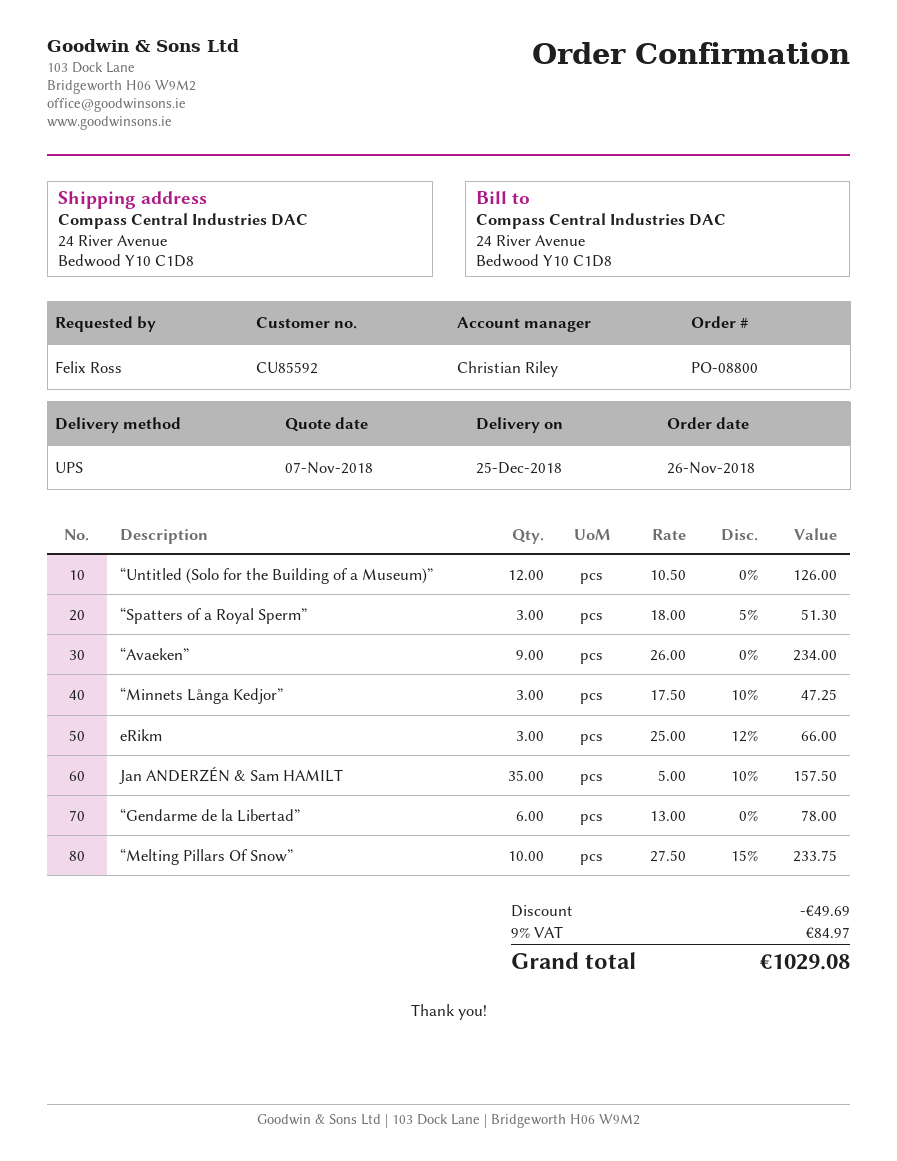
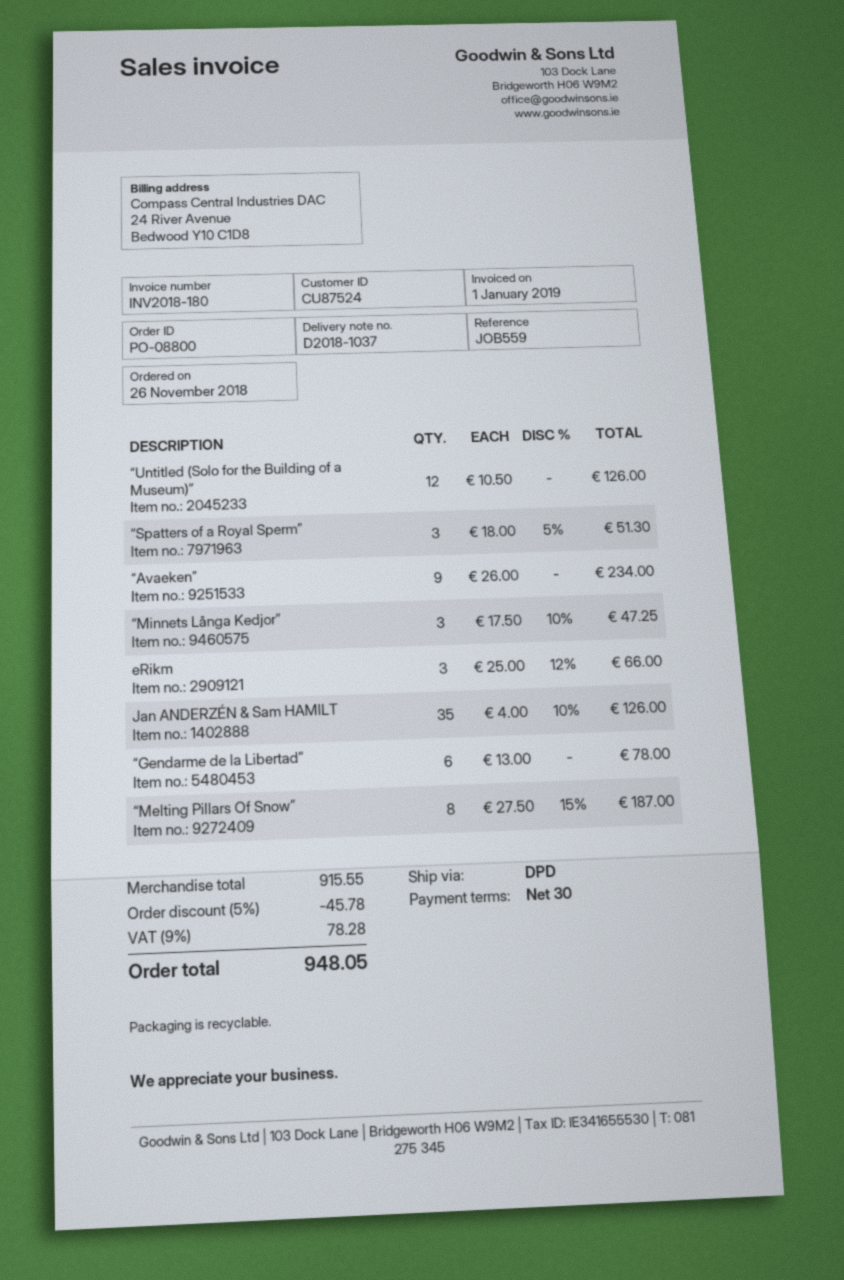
customer number: CU85592 -> CU87524
shipping method: UPS -> DPD
Jan ANDERZÉN & Sam HAMILT: 35 x 5.00 - 10% = 157.50 -> 35 x 4.00 - 10% = 126.00
“Melting Pillars Of Snow”: 10 x 27.50 - 15% = 233.75 -> 8 x 27.50 - 15% = 187.00
discount: 49.69 -> 45.78
tax: 9% = 84.97 -> 9% = 78.28
total: 1029.08 -> 948.05

